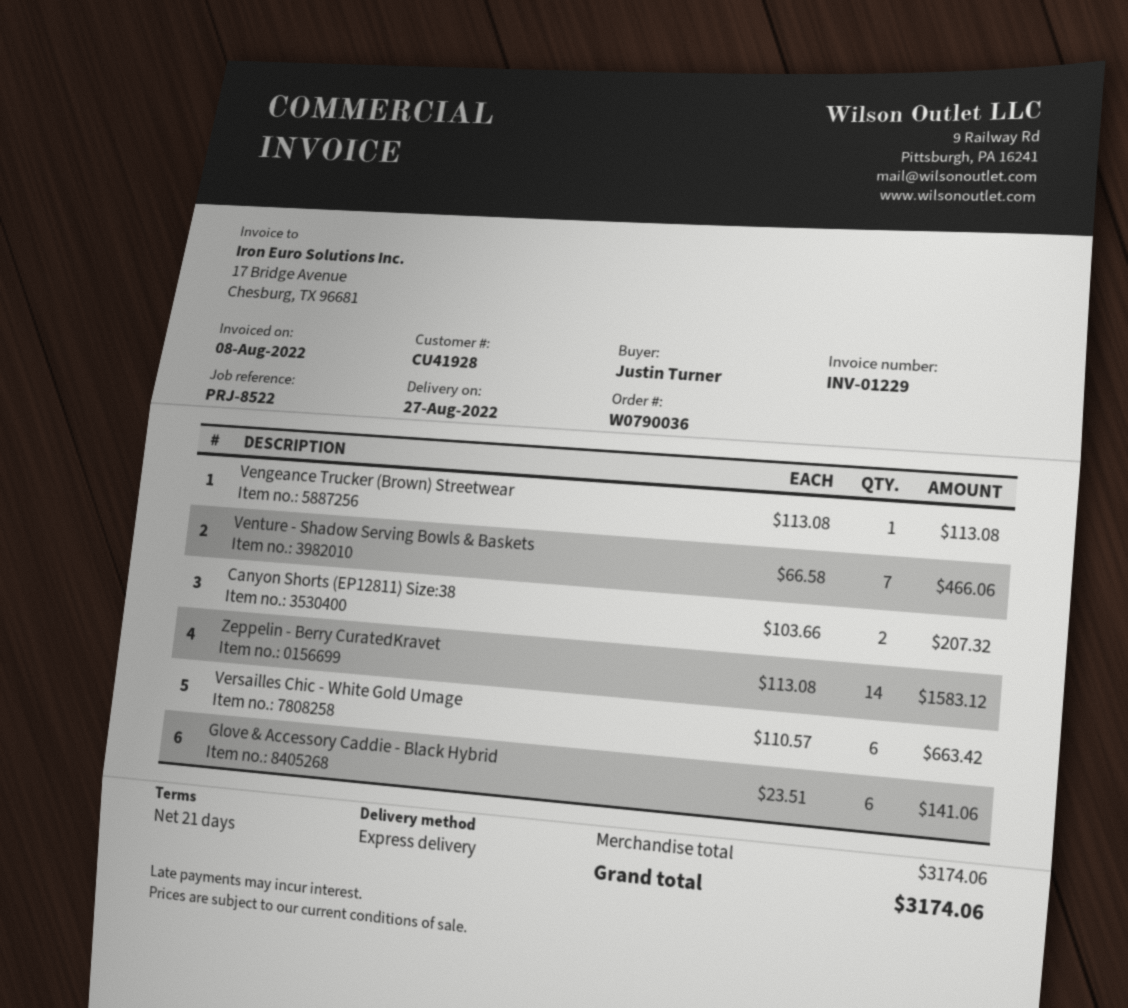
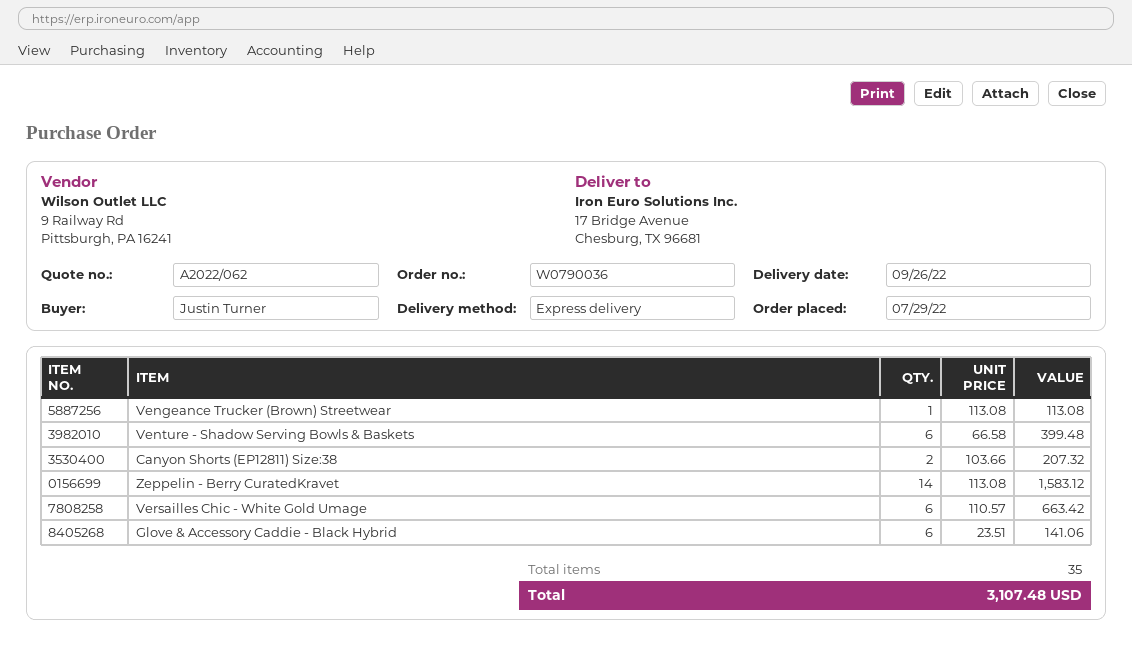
delivery date: 2022-08-27 -> 2022-09-26
Venture - Shadow Serving Bowls & Baskets: 7 x 66.58 = 466.06 -> 6 x 66.58 = 399.48
total: 3174.06 -> 3107.48

